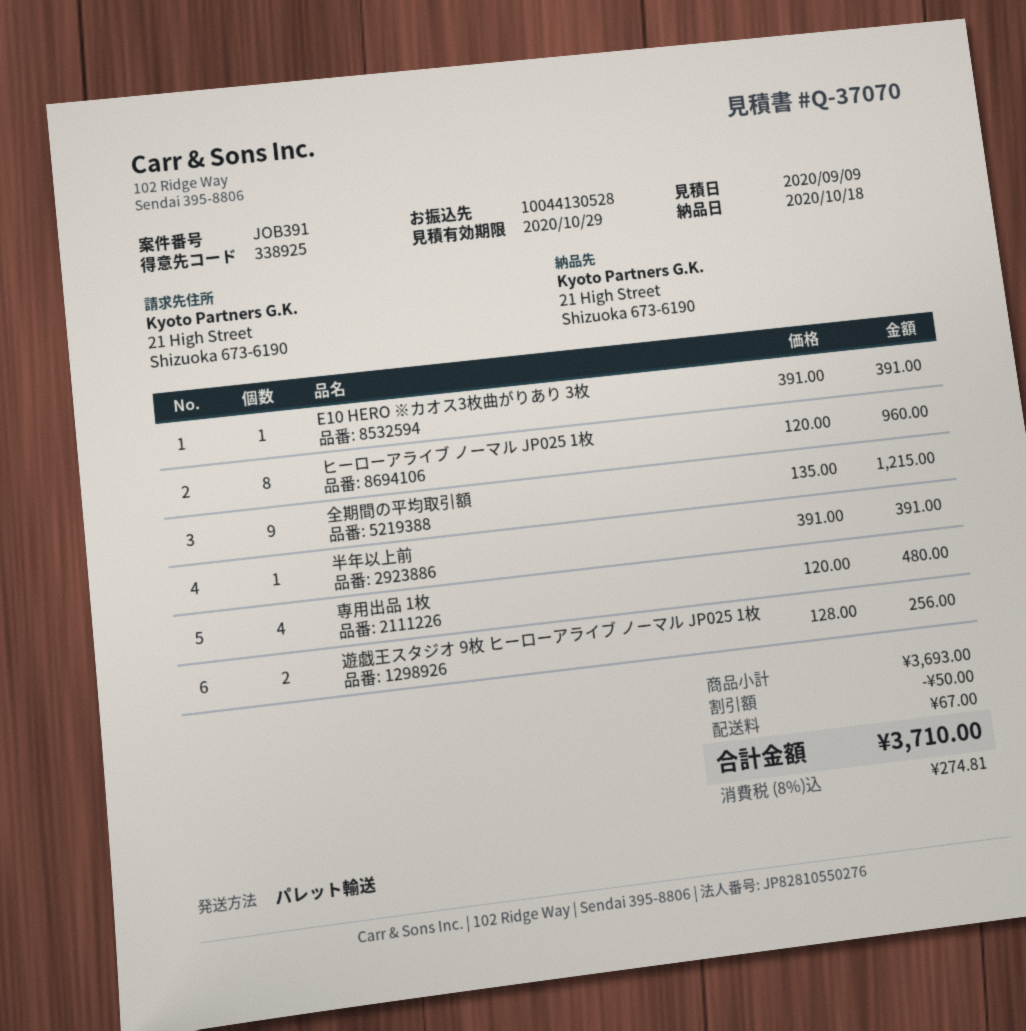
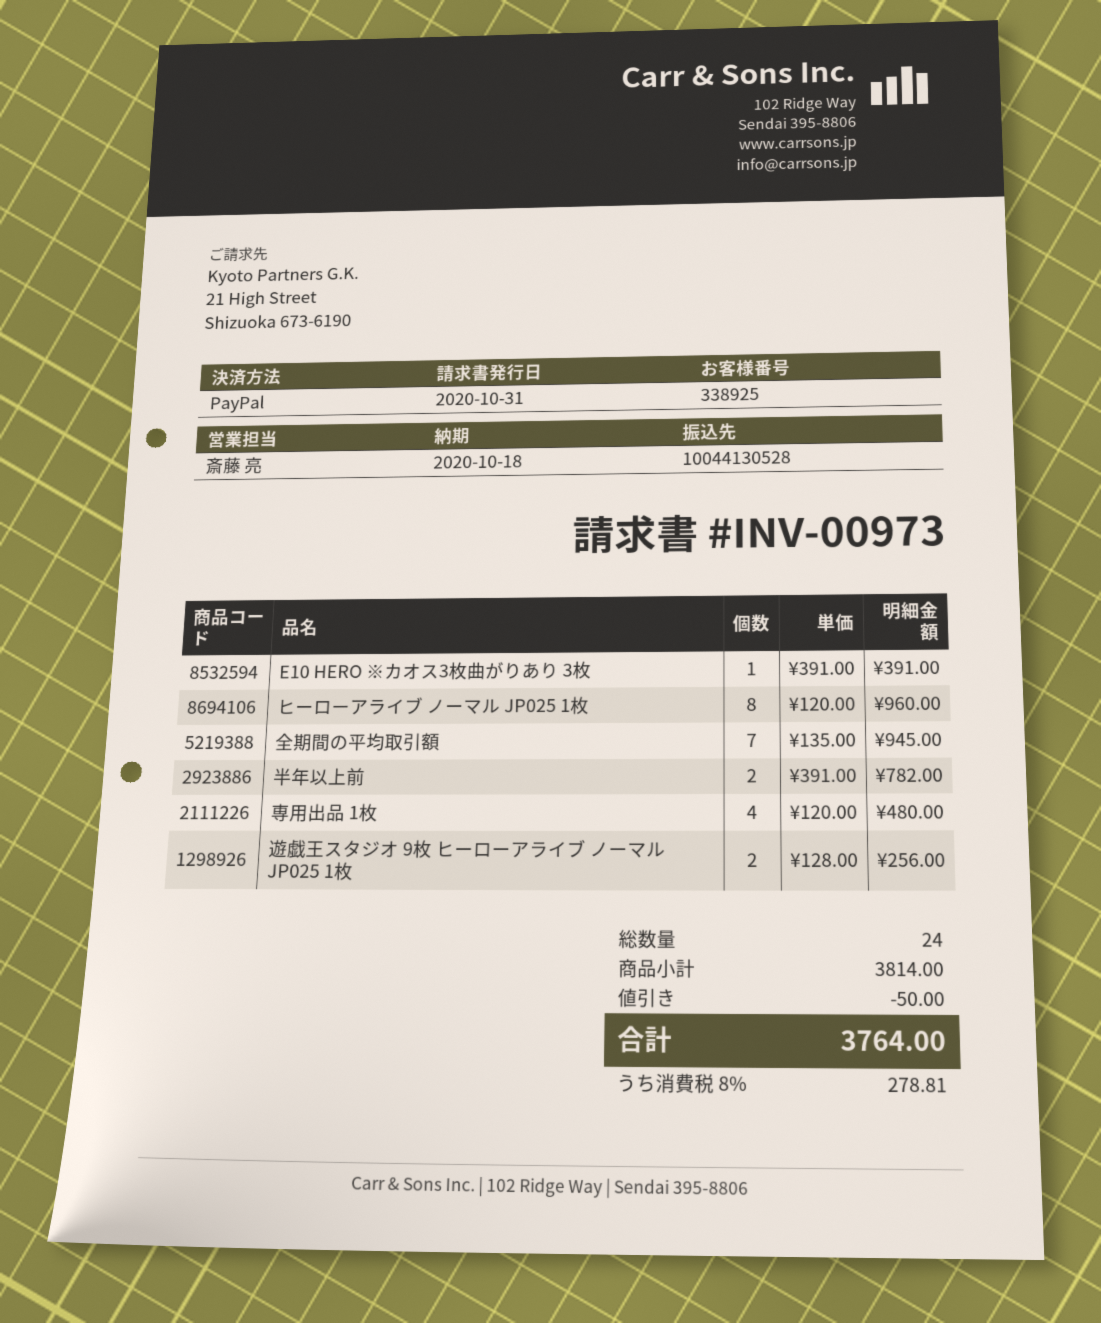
全期間の平均取引額: 9 x 135.00 = 1215.00 -> 7 x 135.00 = 945.00
半年以上前: 1 x 391.00 = 391.00 -> 2 x 391.00 = 782.00
subtotal: 3693.00 -> 3814.00
shipping: 67.00 -> none
tax: 8% = 274.81 -> 8% = 278.81
total: 3710.00 -> 3764.00

